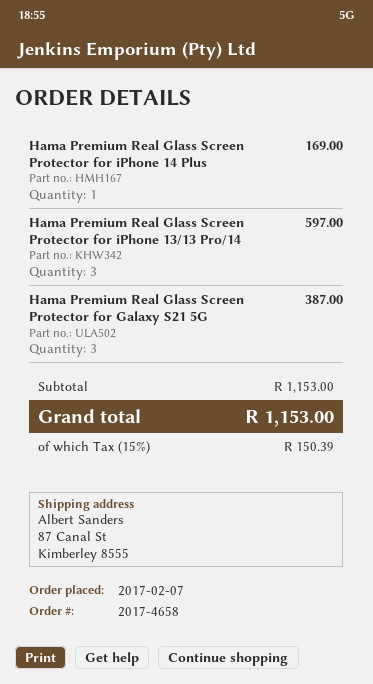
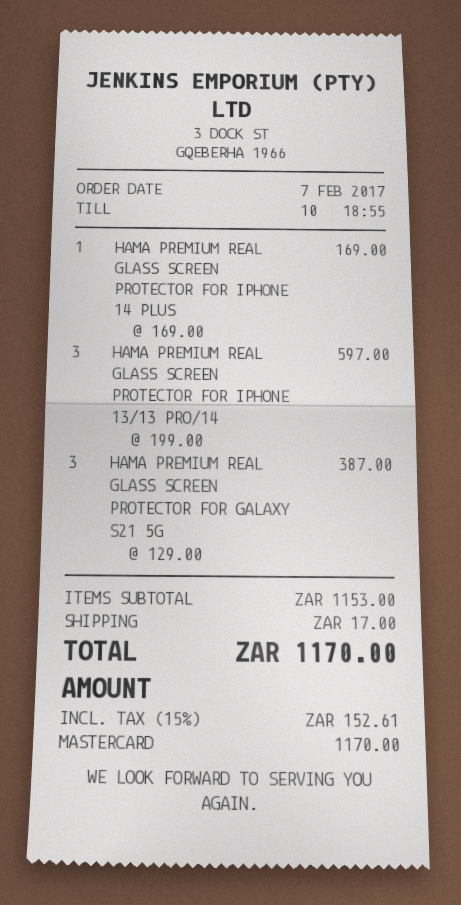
shipping: none -> 17.00
tax: 15% = 150.39 -> 15% = 152.61
total: 1153.00 -> 1170.00

